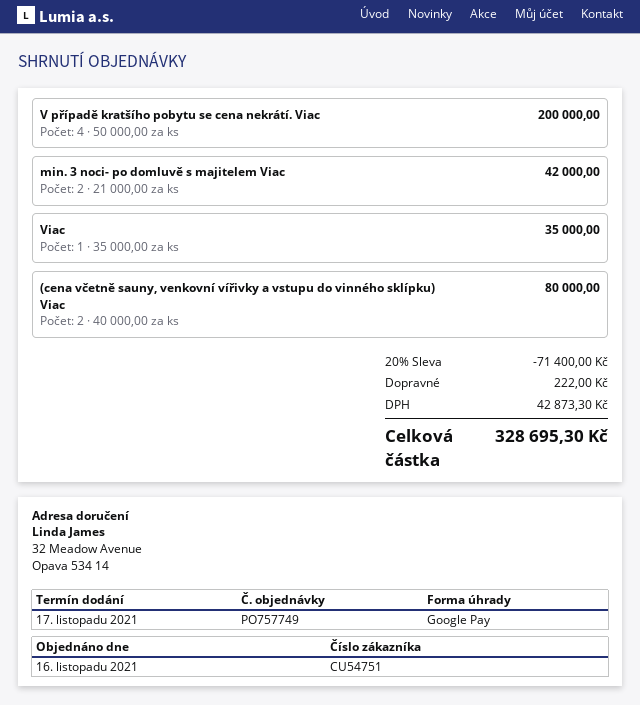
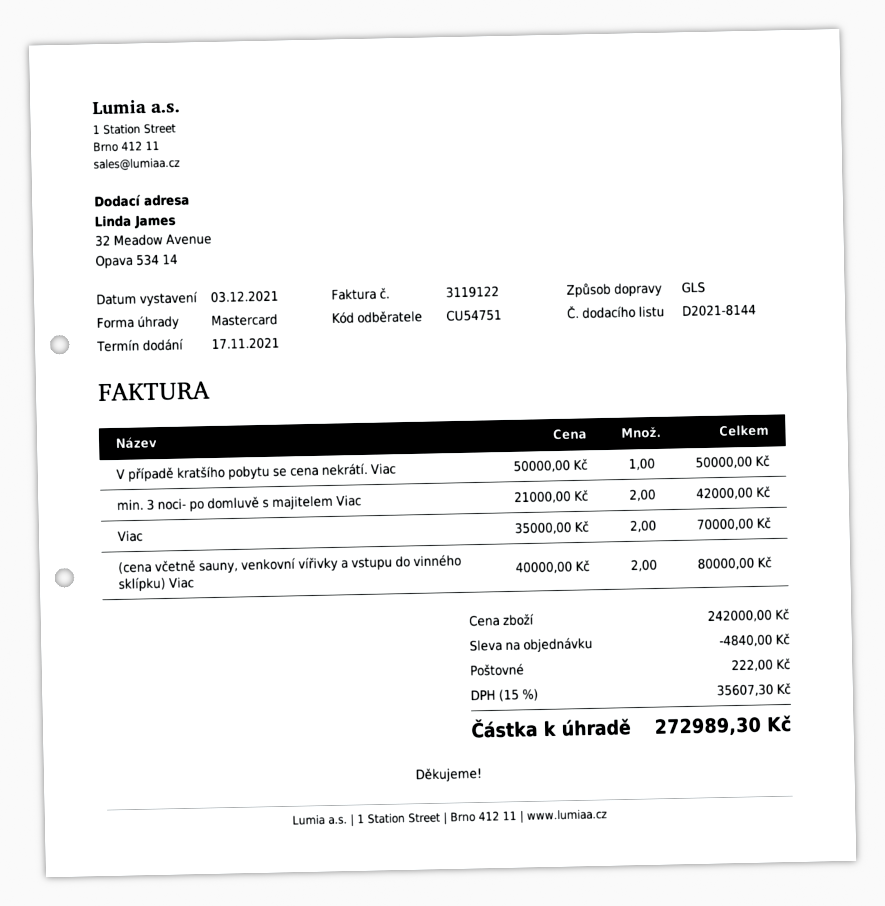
payment method: Google Pay -> Mastercard
V případě kratšího pobytu se cena nekrátí. Viac: 4 x 50000.00 = 200000.00 -> 1 x 50000.00 = 50000.00
Viac: 1 x 35000.00 = 35000.00 -> 2 x 35000.00 = 70000.00
discount: 71400.00 -> 4840.00
tax: 42873.30 -> 35607.30
total: 328695.30 -> 272989.30

